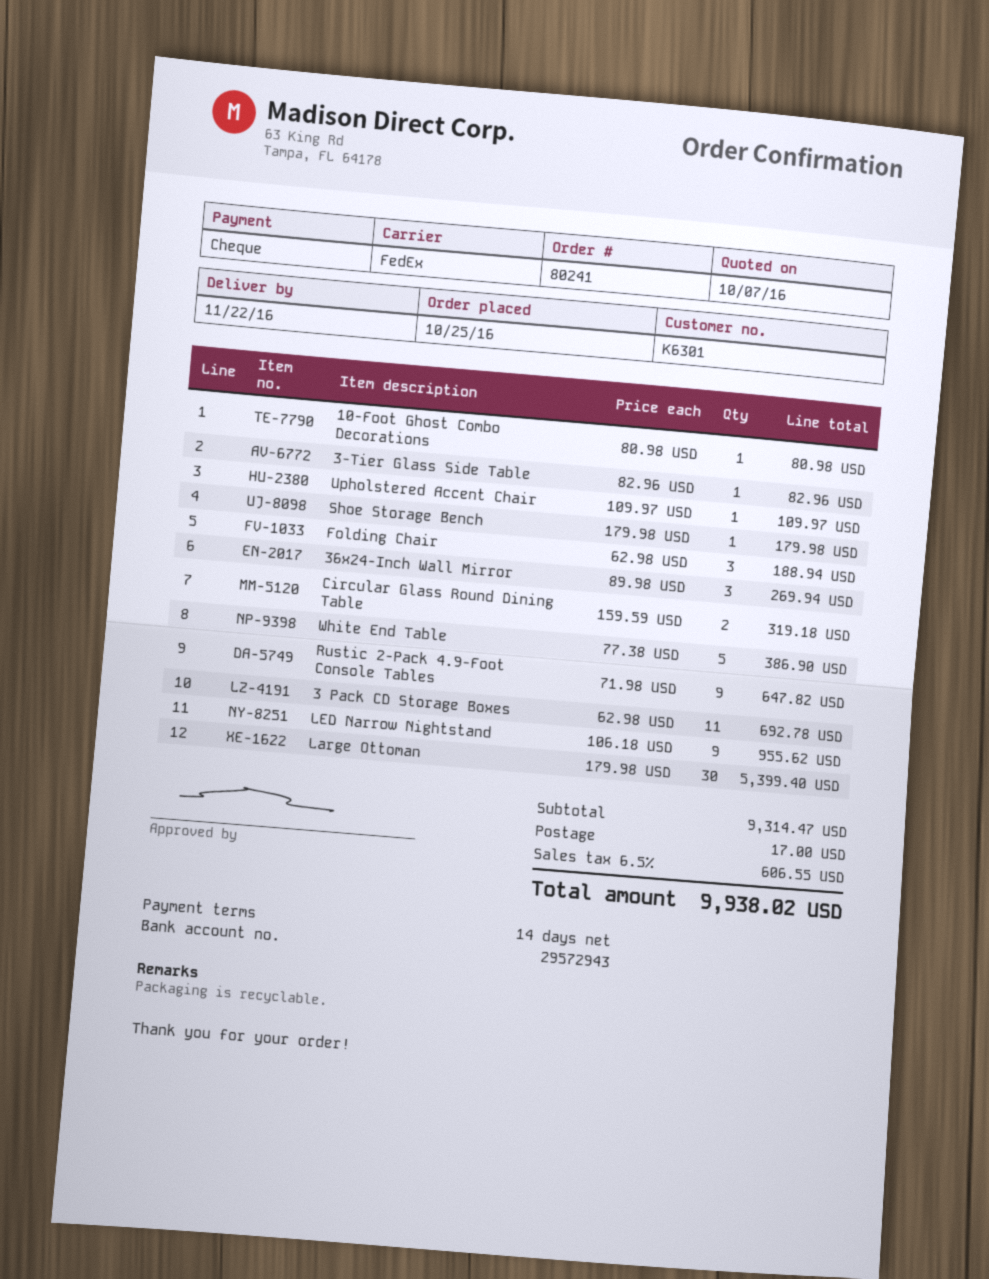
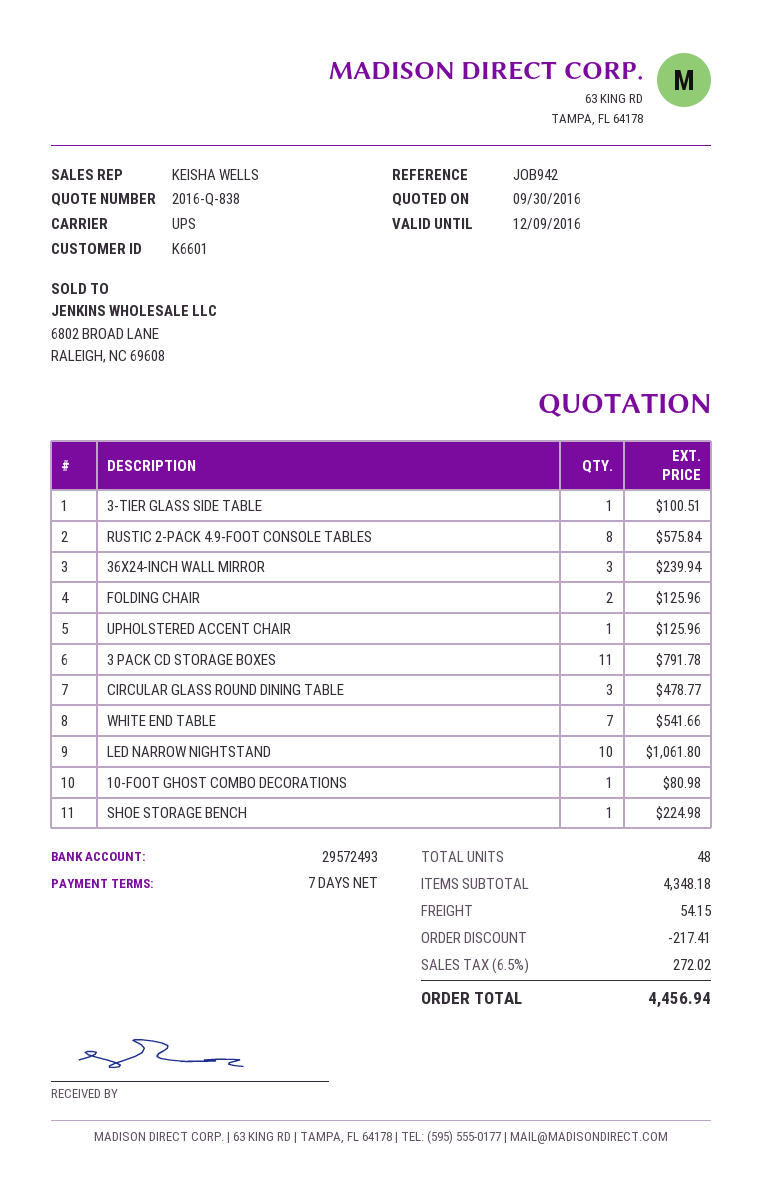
quote date: 2016-10-07 -> 2016-09-30
payment terms: 14 days -> 7 days
customer number: K6301 -> K6601
bank account: 29572943 -> 29572493
shipping method: FedEx -> UPS
3-Tier Glass Side Table: 1 for 82.96 -> 1 for 100.51
Upholstered Accent Chair: 1 for 109.97 -> 1 for 125.96
Shoe Storage Bench: 1 for 179.98 -> 1 for 224.98
Folding Chair: 3 for 188.94 -> 2 for 125.96
36x24-Inch Wall Mirror: 3 for 269.94 -> 3 for 239.94
Circular Glass Round Dining Table: 2 for 319.18 -> 3 for 478.77
White End Table: 5 for 386.90 -> 7 for 541.66
Rustic 2-Pack 4.9-Foot Console Tables: 9 for 647.82 -> 8 for 575.84
3 Pack CD Storage Boxes: 11 for 692.78 -> 11 for 791.78
LED Narrow Nightstand: 9 for 955.62 -> 10 for 1061.80
Large Ottoman: 30 for 5399.40 -> none
subtotal: 9314.47 -> 4348.18
discount: none -> 217.41
shipping: 17.00 -> 54.15
tax: 6.5% = 606.55 -> 6.5% = 272.02
total: 9938.02 -> 4456.94

